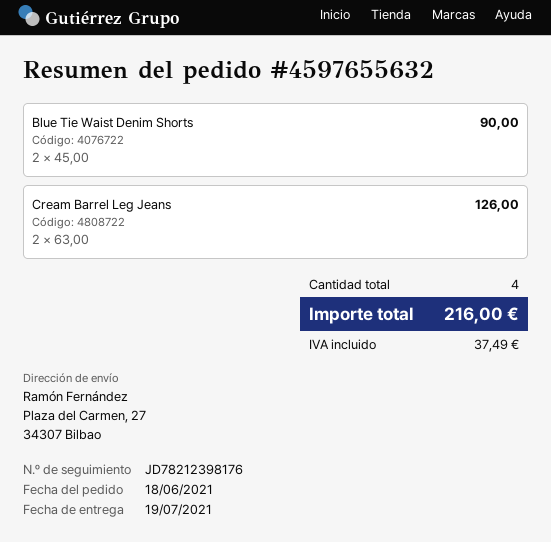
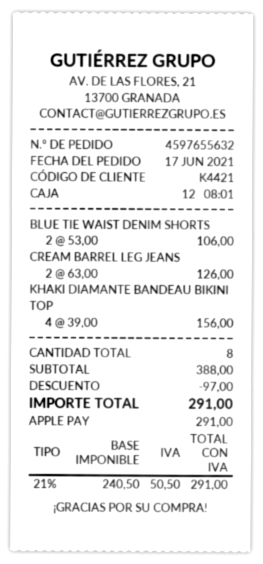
order date: 2021-06-18 -> 2021-06-17
Blue Tie Waist Denim Shorts: 2 x 45.00 = 90.00 -> 2 x 53.00 = 106.00
KHAKI DIAMANTE BANDEAU BIKINI TOP: none -> 4 x 39.00 = 156.00
total quantity: 4 -> 8
discount: none -> 97.00
tax: 37.49 -> 50.50
total: 216.00 -> 291.00

